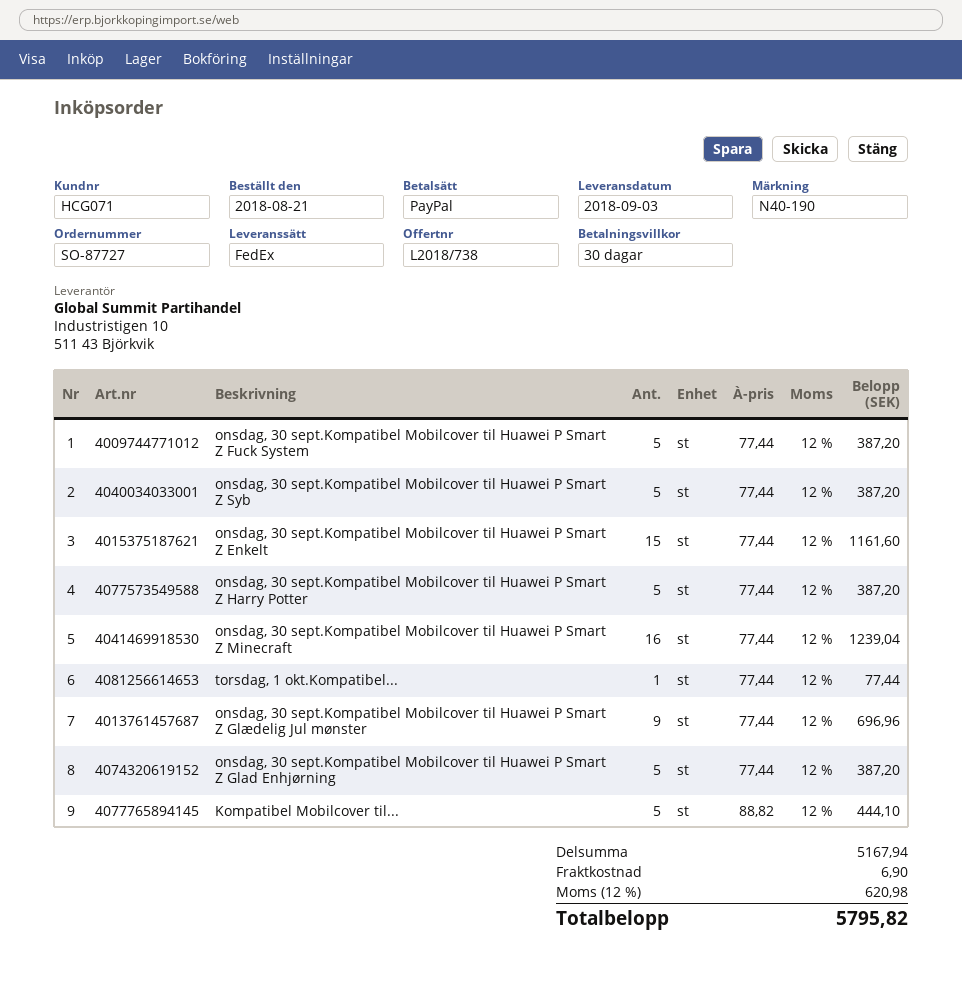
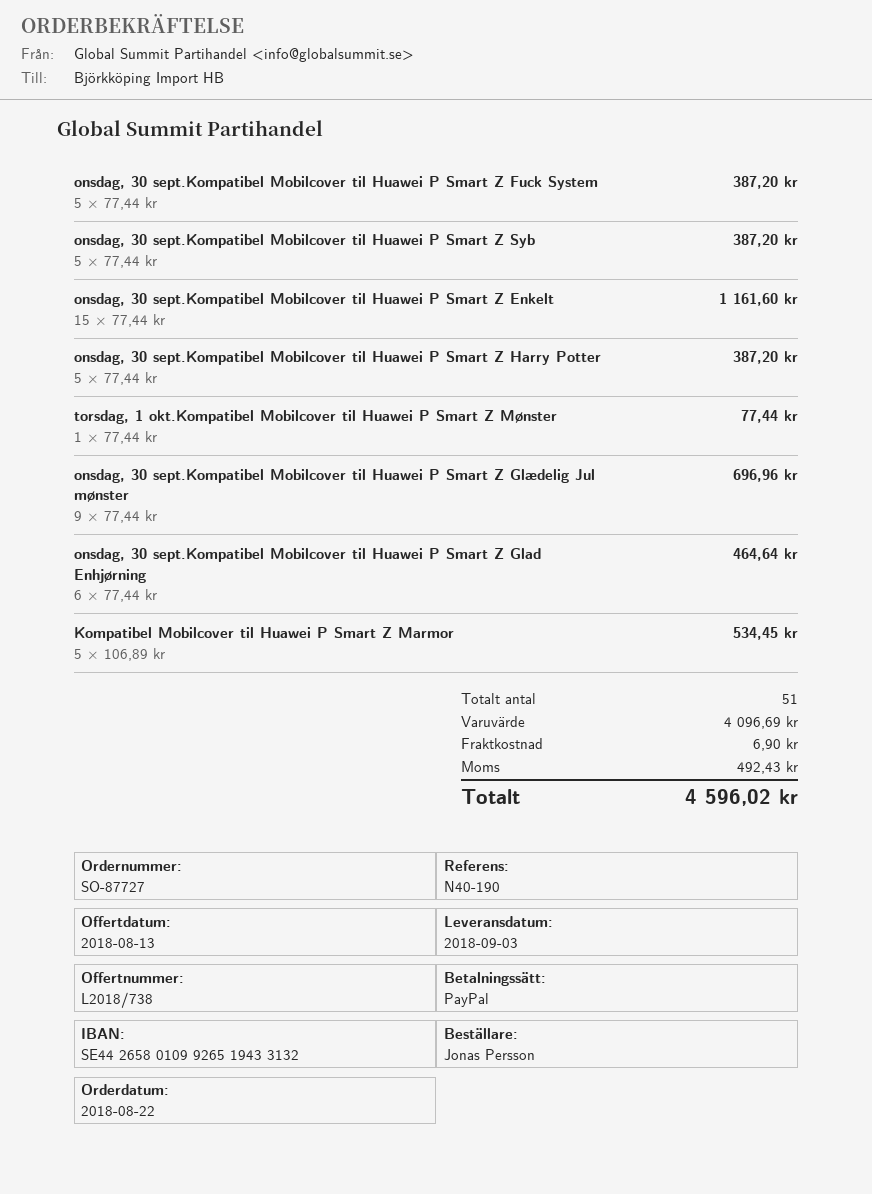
order date: 2018-08-21 -> 2018-08-22
onsdag, 30 sept.Kompatibel Mobilcover til Huawei P Smart Z Minecraft: 16 x 77.44 = 1239.04 -> none
onsdag, 30 sept.Kompatibel Mobilcover til Huawei P Smart Z Glad Enhjørning: 5 x 77.44 = 387.20 -> 6 x 77.44 = 464.64
Kompatibel Mobilcover til...: 5 x 88.82 = 444.10 -> 5 x 106.89 = 534.45
subtotal: 5167.94 -> 4096.69
tax: 620.98 -> 492.43
total: 5795.82 -> 4596.02

